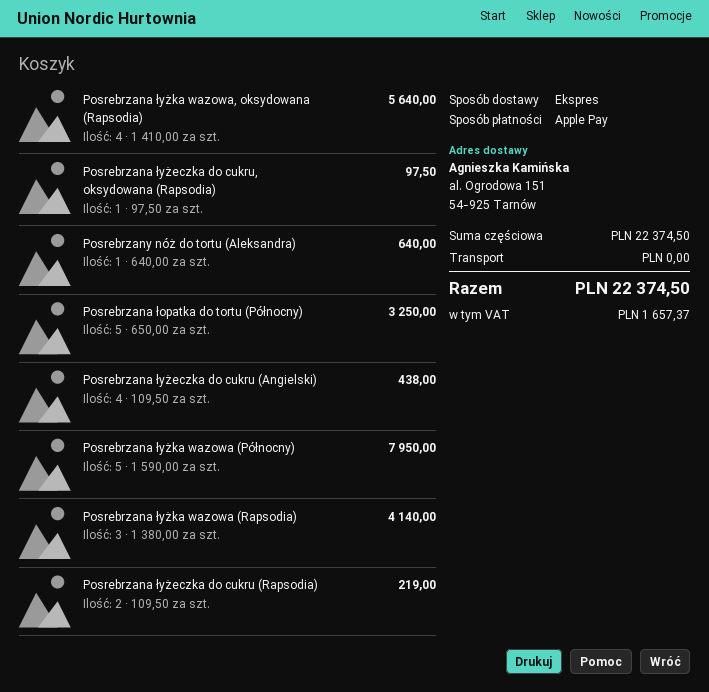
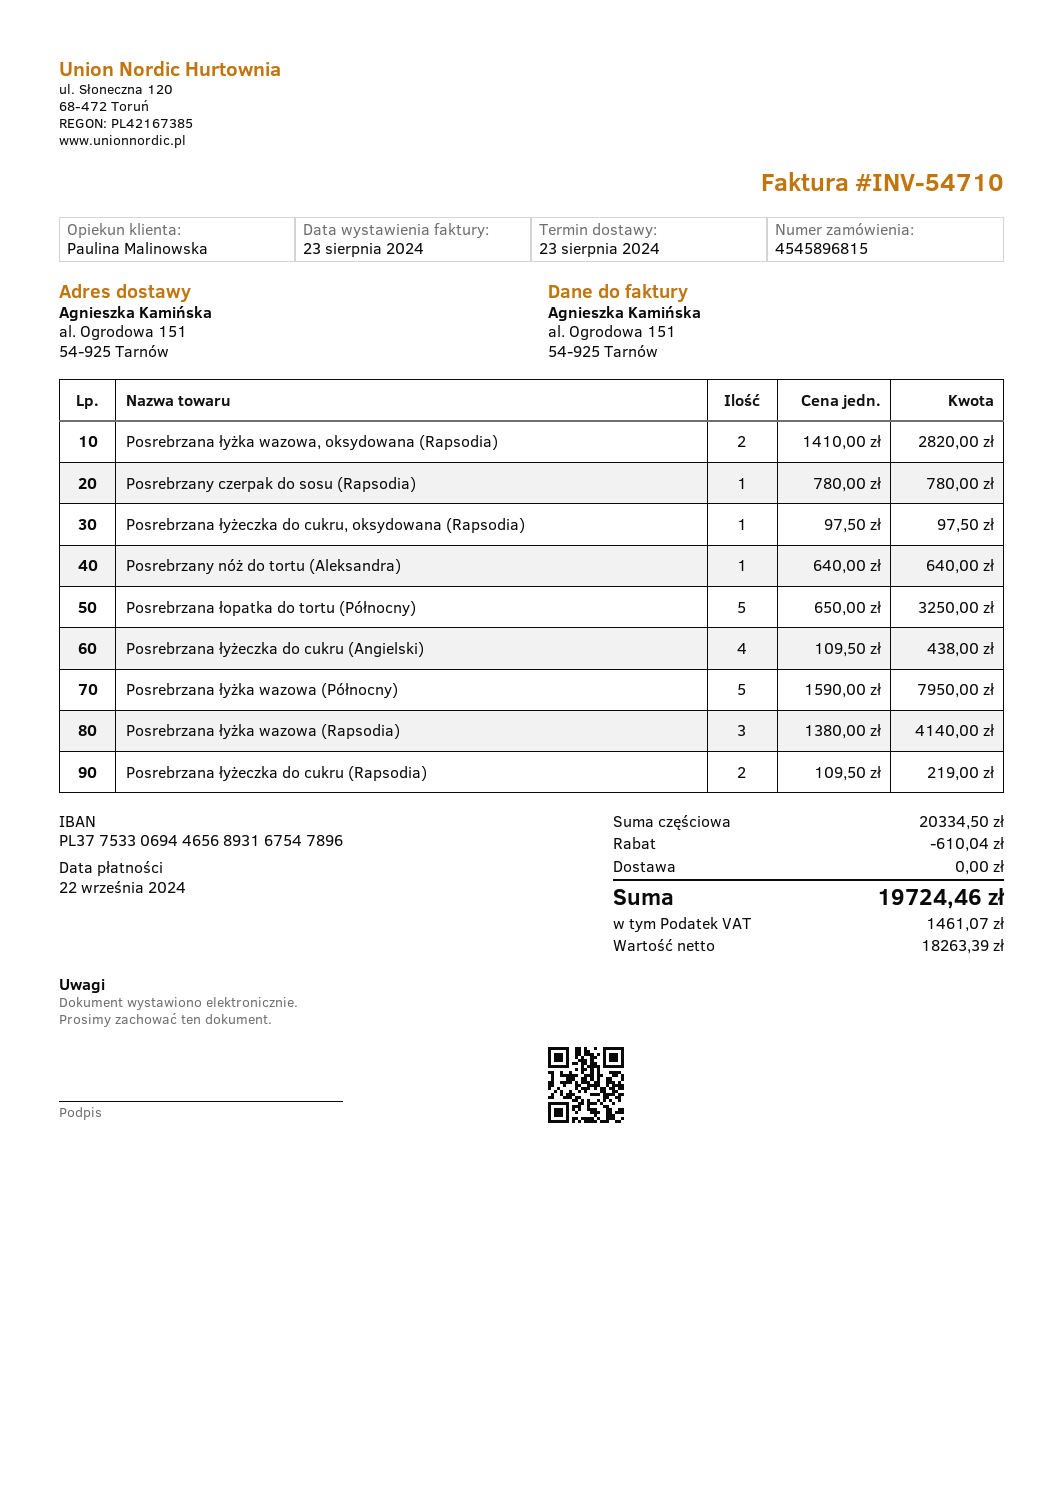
Posrebrzana łyżka wazowa, oksydowana (Rapsodia): 4 x 1410.00 = 5640.00 -> 2 x 1410.00 = 2820.00
Posrebrzany czerpak do sosu (Rapsodia): none -> 1 x 780.00 = 780.00
subtotal: 22374.50 -> 20334.50
discount: none -> 610.04
tax: 1657.37 -> 1461.07
total: 22374.50 -> 19724.46

